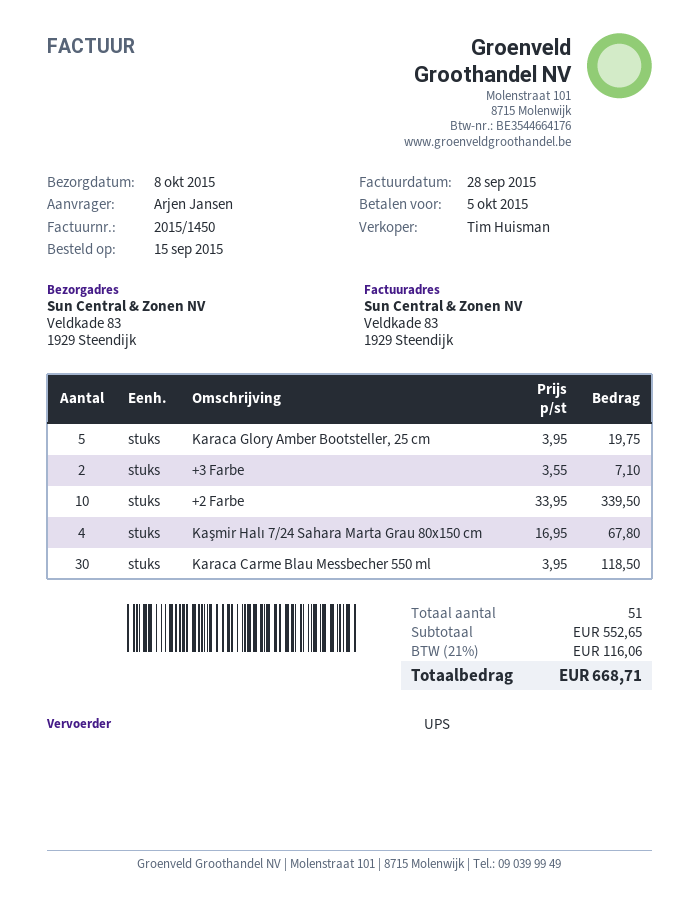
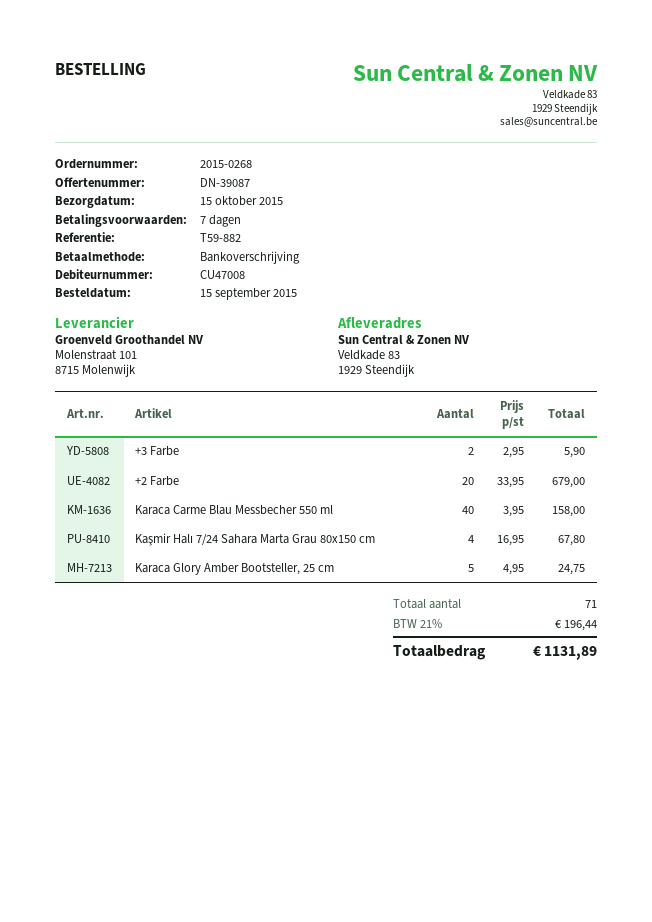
delivery date: 2015-10-08 -> 2015-10-15
Karaca Glory Amber Bootsteller, 25 cm: 5 x 3.95 = 19.75 -> 5 x 4.95 = 24.75
+3 Farbe: 2 x 3.55 = 7.10 -> 2 x 2.95 = 5.90
+2 Farbe: 10 x 33.95 = 339.50 -> 20 x 33.95 = 679.00
Karaca Carme Blau Messbecher 550 ml: 30 x 3.95 = 118.50 -> 40 x 3.95 = 158.00
total quantity: 51 -> 71
tax: 21% = 116.06 -> 21% = 196.44
total: 668.71 -> 1131.89

